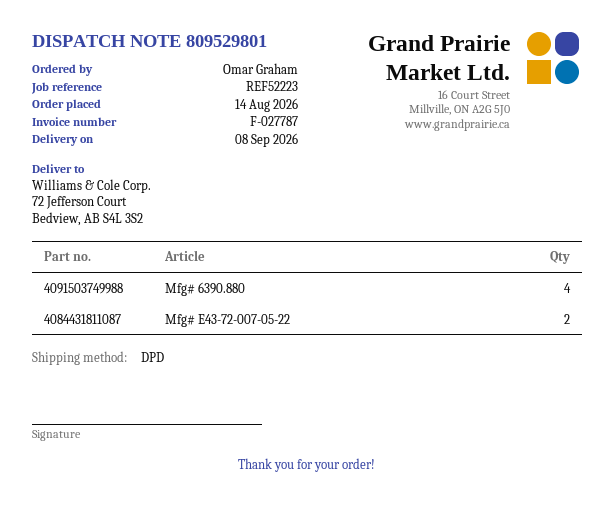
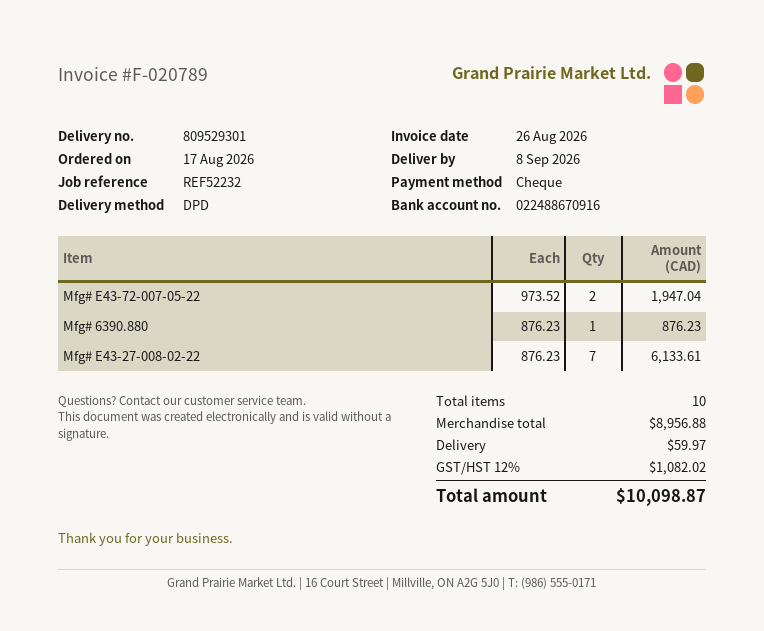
order date: 2026-08-14 -> 2026-08-17
delivery note number: 809529801 -> 809529301
invoice number: F-027787 -> F-020789
reference: REF52223 -> REF52232
Mfg# 6390.880: 4 -> 1
Mfg# E43-27-008-02-22: none -> 7

